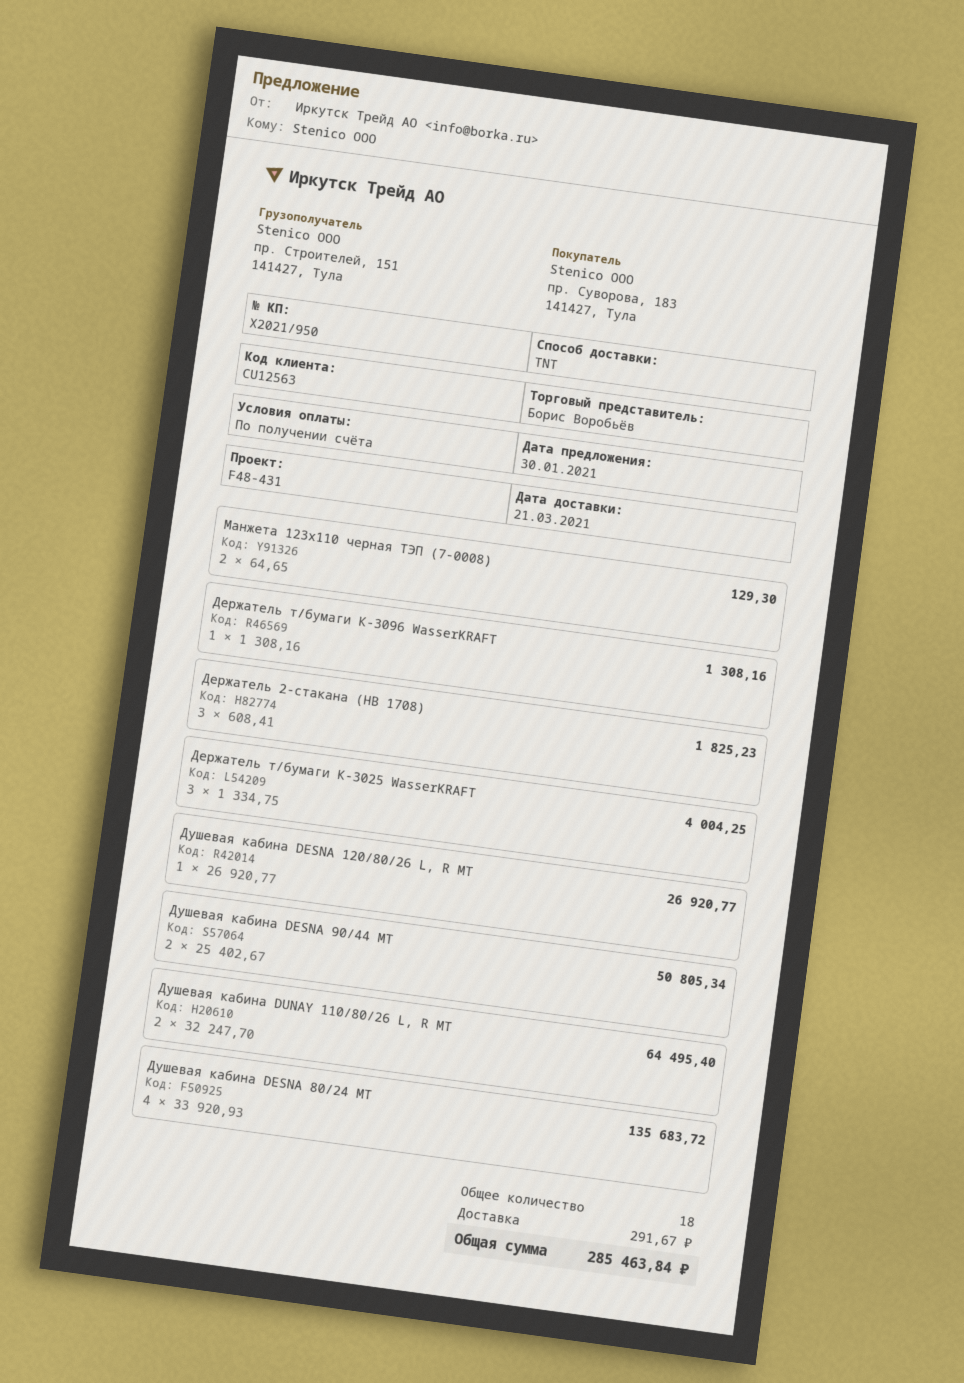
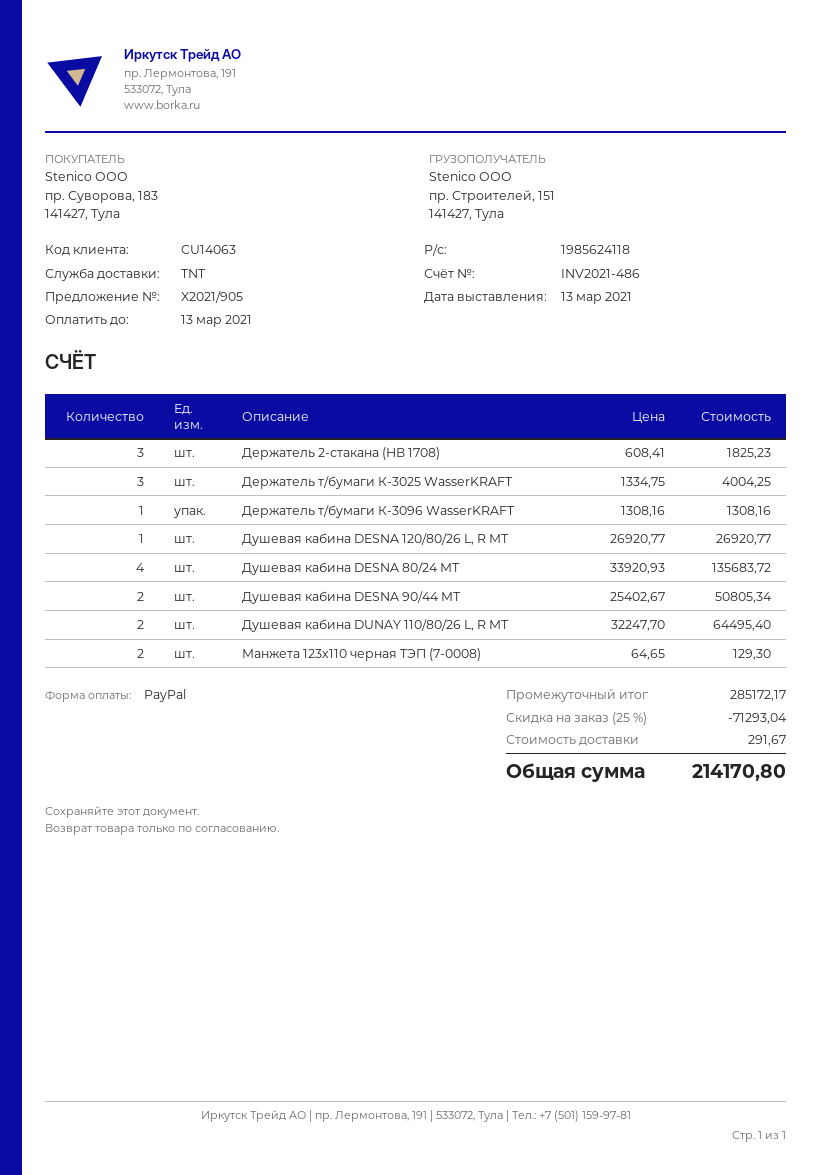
quote number: X2021/950 -> X2021/905
customer number: CU12563 -> CU14063
discount: none -> 25% = 71293.04
total: 285463.84 -> 214170.80

